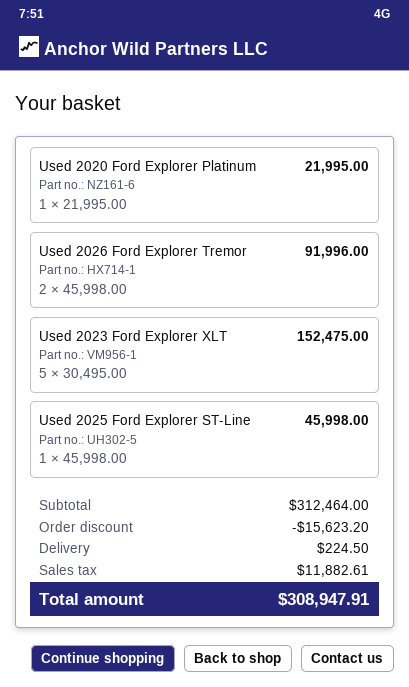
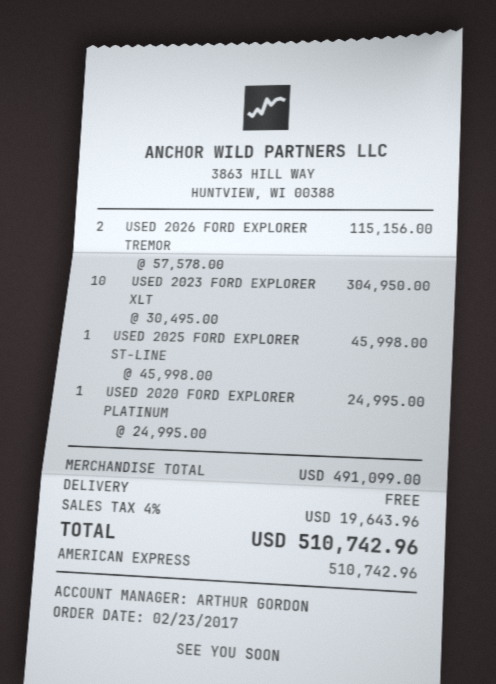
Used 2020 Ford Explorer Platinum: 1 x 21995.00 = 21995.00 -> 1 x 24995.00 = 24995.00
Used 2026 Ford Explorer Tremor: 2 x 45998.00 = 91996.00 -> 2 x 57578.00 = 115156.00
Used 2023 Ford Explorer XLT: 5 x 30495.00 = 152475.00 -> 10 x 30495.00 = 304950.00
subtotal: 312464.00 -> 491099.00
discount: 15623.20 -> none
shipping: 224.50 -> 0.00
tax: 11882.61 -> 19643.96
total: 308947.91 -> 510742.96

